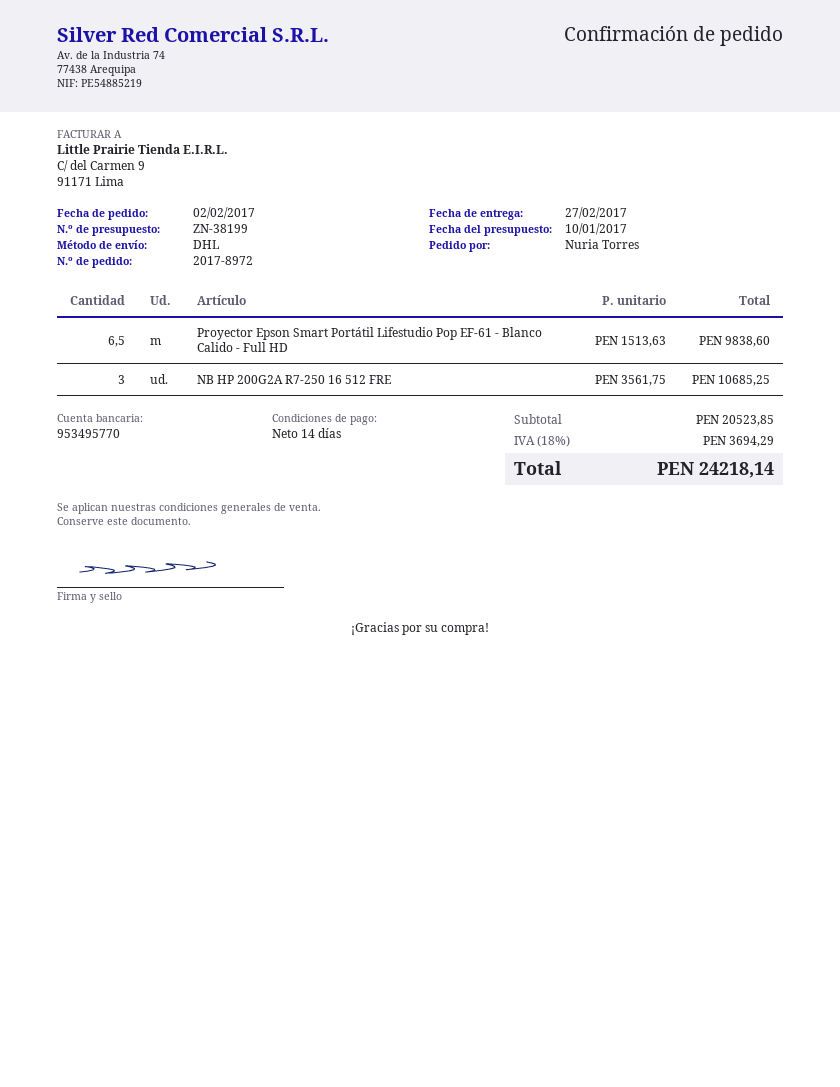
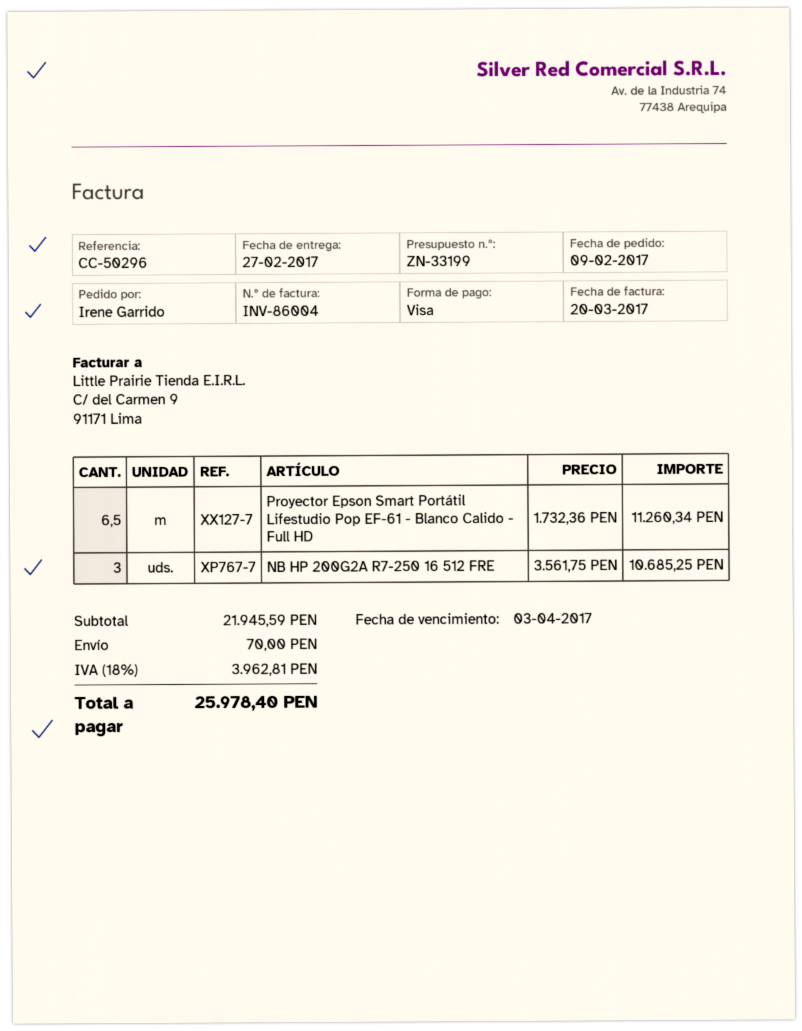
quote number: ZN-38199 -> ZN-33199
order date: 2017-02-02 -> 2017-02-09
ordered by: Nuria Torres -> Irene Garrido
Proyector Epson Smart Portátil Lifestudio Pop EF-61 - Blanco Calido - Full HD: 6.5 x 1513.63 = 9838.60 -> 6.5 x 1732.36 = 11260.34
subtotal: 20523.85 -> 21945.59
shipping: none -> 70.00
tax: 18% = 3694.29 -> 18% = 3962.81
total: 24218.14 -> 25978.40

